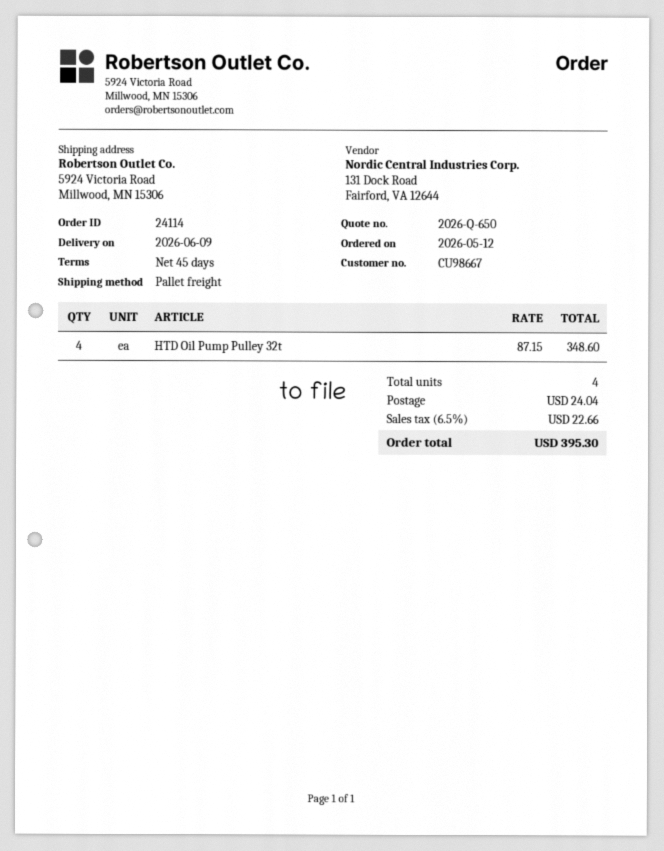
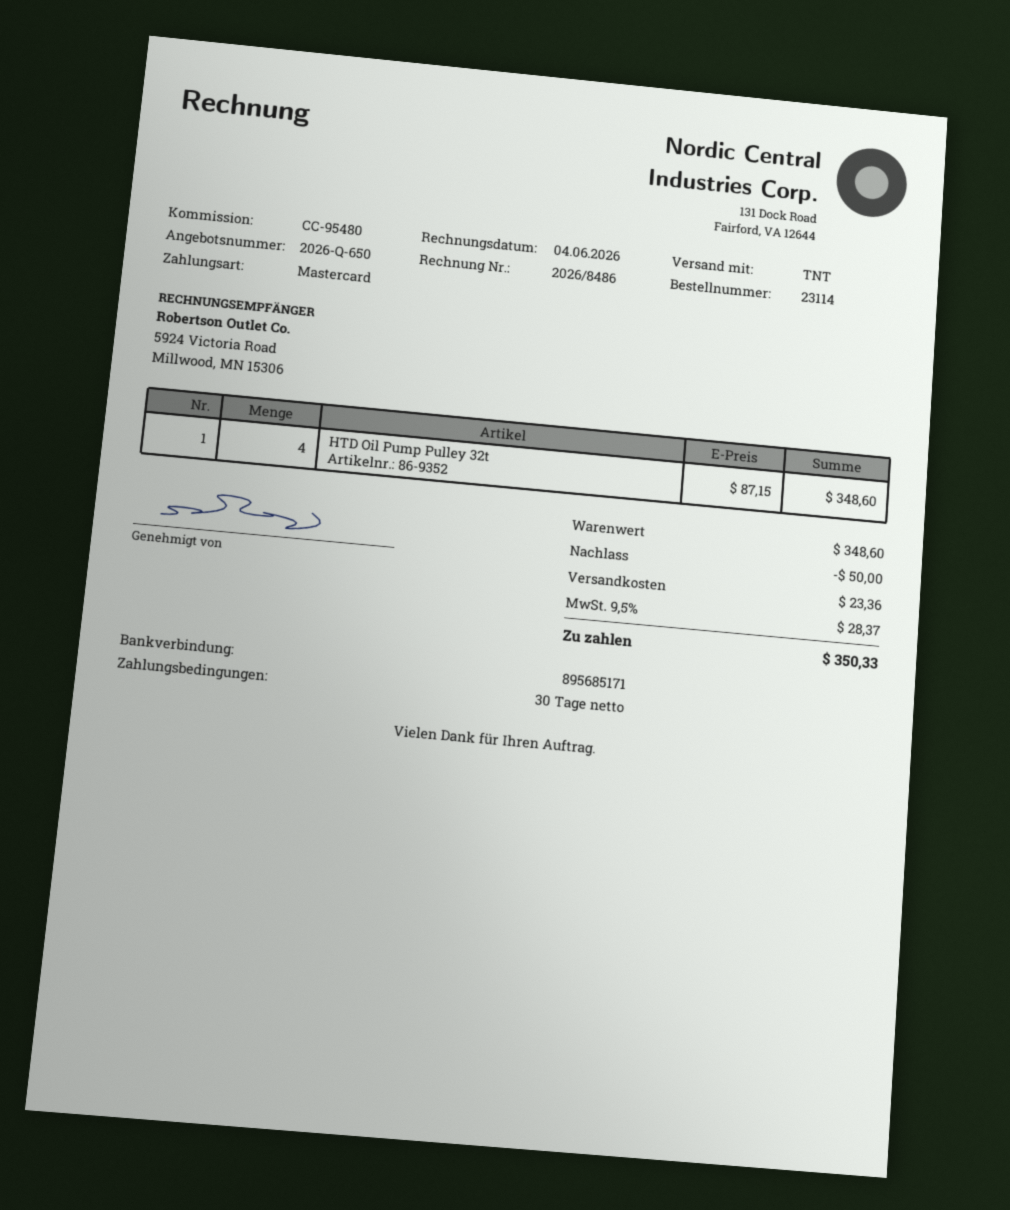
order number: 24114 -> 23114
payment terms: 45 days -> 30 days
shipping method: pallet freight -> TNT
discount: none -> 50.00
shipping: 24.04 -> 23.36
tax: 6.5% = 22.66 -> 9.5% = 28.37
total: 395.30 -> 350.33

